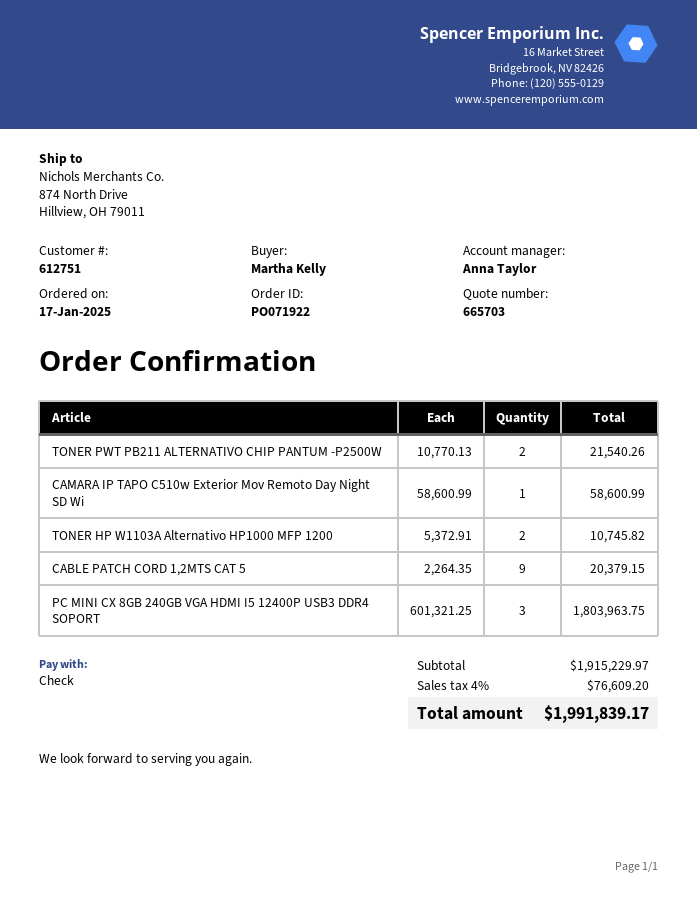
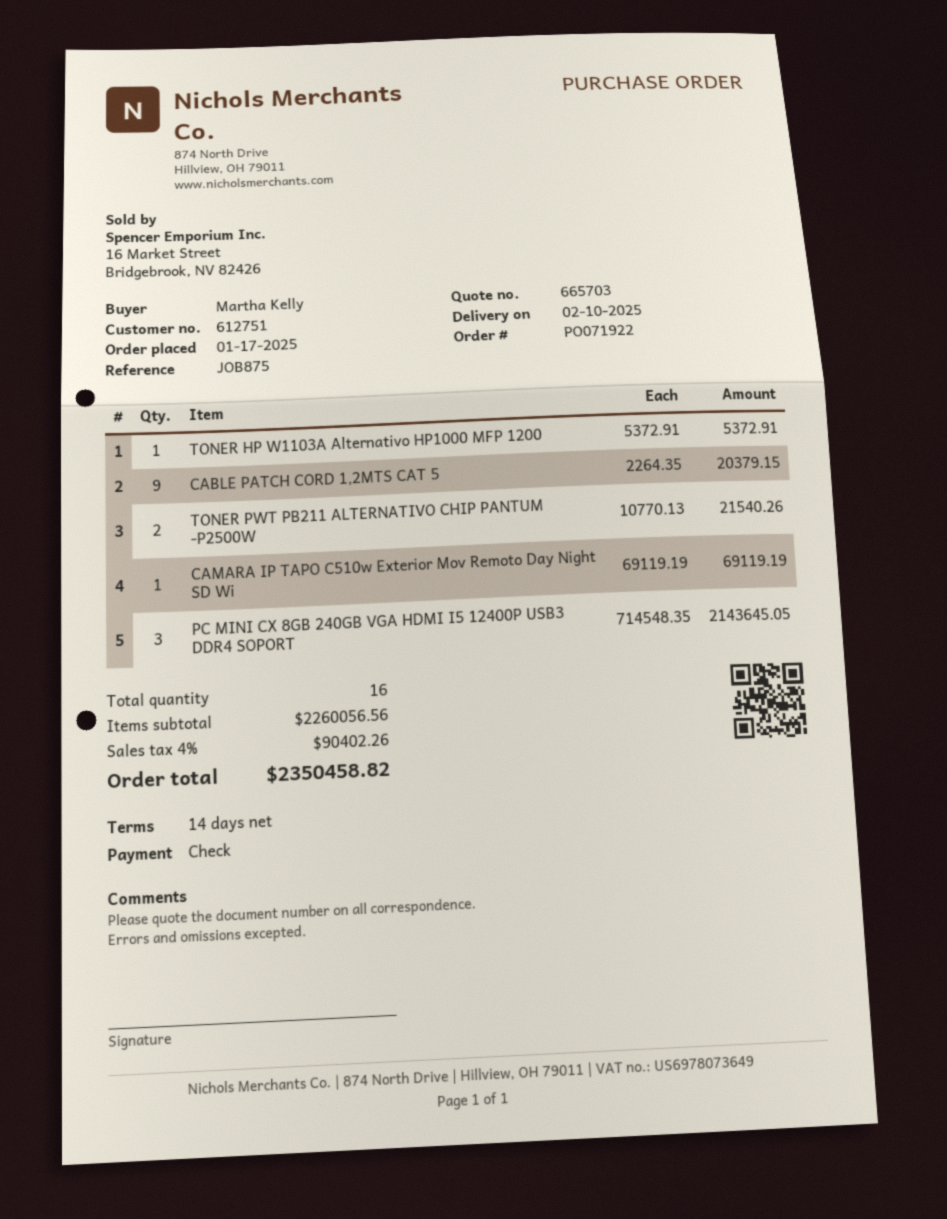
CAMARA IP TAPO C510w Exterior Mov Remoto Day Night SD Wi: 1 x 58600.99 = 58600.99 -> 1 x 69119.19 = 69119.19
TONER HP W1103A Alternativo HP1000 MFP 1200: 2 x 5372.91 = 10745.82 -> 1 x 5372.91 = 5372.91
PC MINI CX 8GB 240GB VGA HDMI I5 12400P USB3 DDR4 SOPORT: 3 x 601321.25 = 1803963.75 -> 3 x 714548.35 = 2143645.05
subtotal: 1915229.97 -> 2260056.56
tax: 4% = 76609.20 -> 4% = 90402.26
total: 1991839.17 -> 2350458.82

